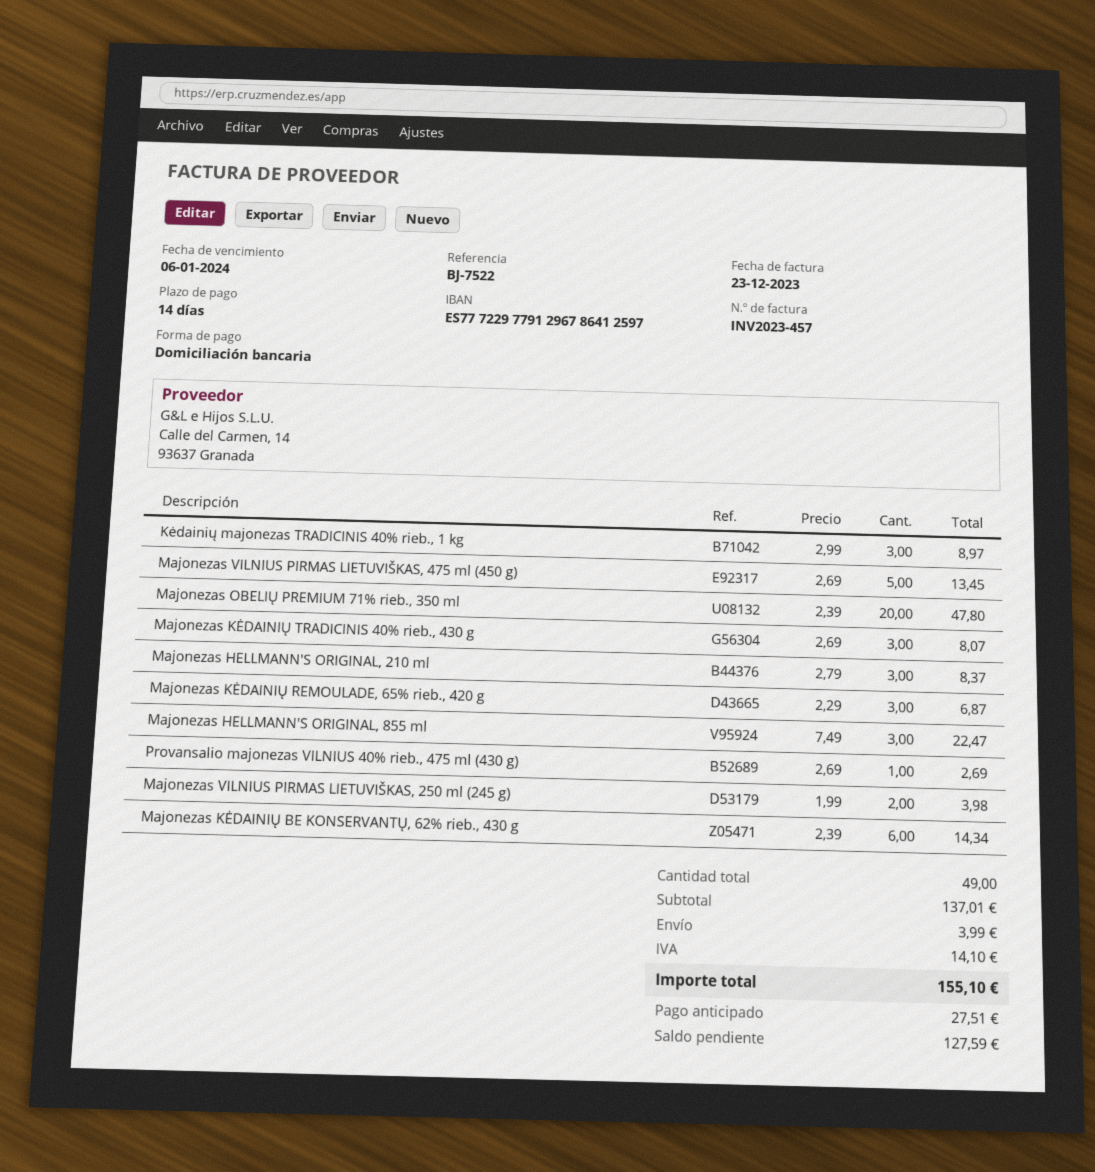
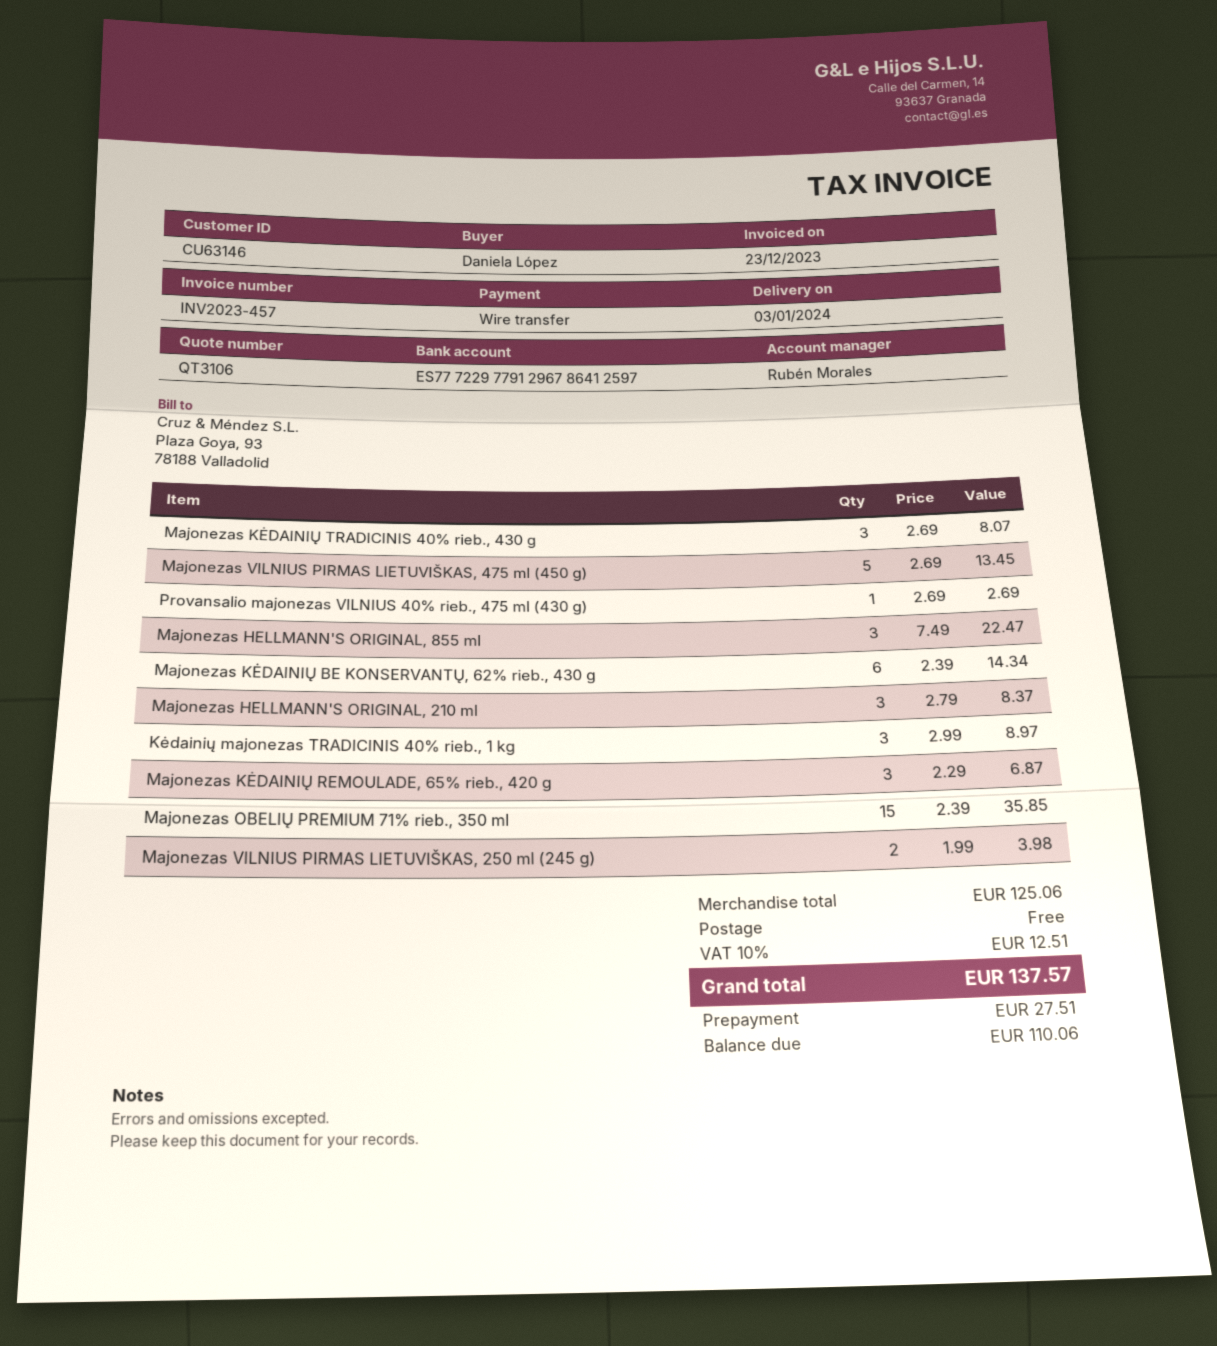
payment method: direct debit -> bank transfer
Majonezas OBELIŲ PREMIUM 71% rieb., 350 ml: 20 x 2.39 = 47.80 -> 15 x 2.39 = 35.85
subtotal: 137.01 -> 125.06
shipping: 3.99 -> 0.00
tax: 14.10 -> 12.51
total: 155.10 -> 137.57
balance: 127.59 -> 110.06

